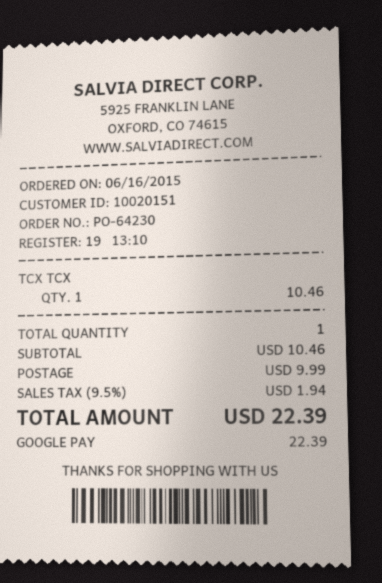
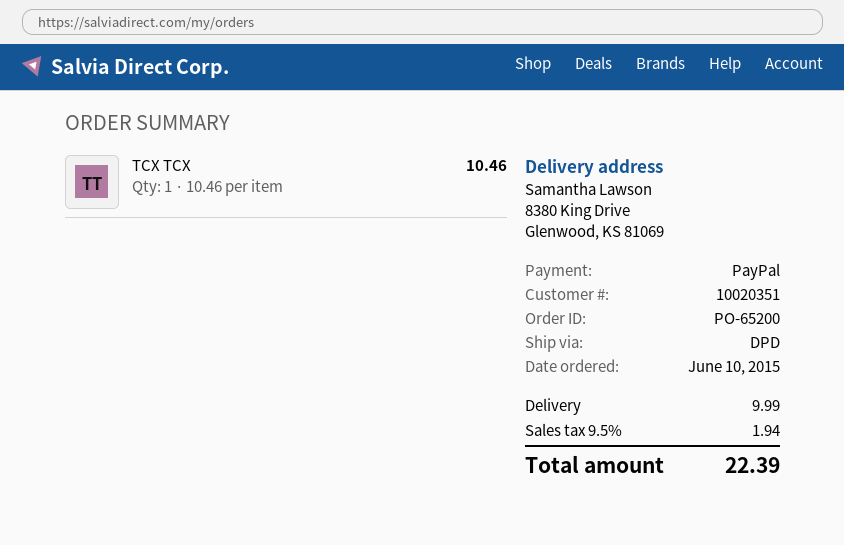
order number: PO-64230 -> PO-65200
order date: 2015-06-16 -> 2015-06-10
customer number: 10020151 -> 10020351
payment method: Google Pay -> PayPal

